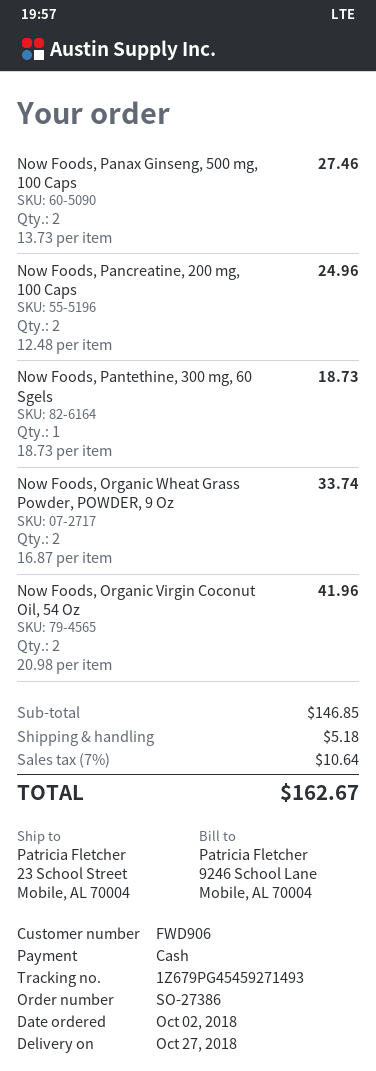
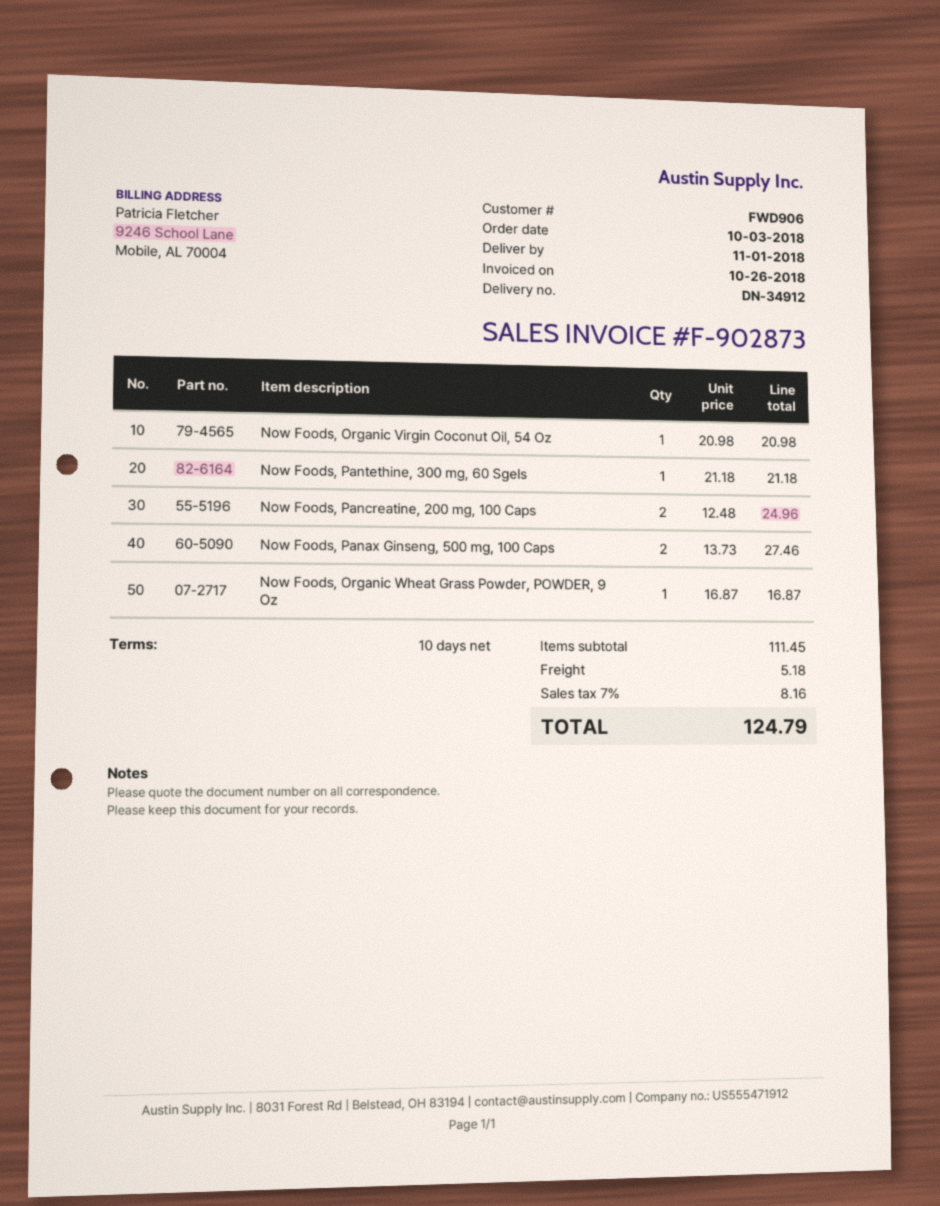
order date: 2018-10-02 -> 2018-10-03
delivery date: 2018-10-27 -> 2018-11-01
Now Foods, Pantethine, 300 mg, 60 Sgels: 1 x 18.73 = 18.73 -> 1 x 21.18 = 21.18
Now Foods, Organic Wheat Grass Powder, POWDER, 9 Oz: 2 x 16.87 = 33.74 -> 1 x 16.87 = 16.87
Now Foods, Organic Virgin Coconut Oil, 54 Oz: 2 x 20.98 = 41.96 -> 1 x 20.98 = 20.98
subtotal: 146.85 -> 111.45
tax: 7% = 10.64 -> 7% = 8.16
total: 162.67 -> 124.79

